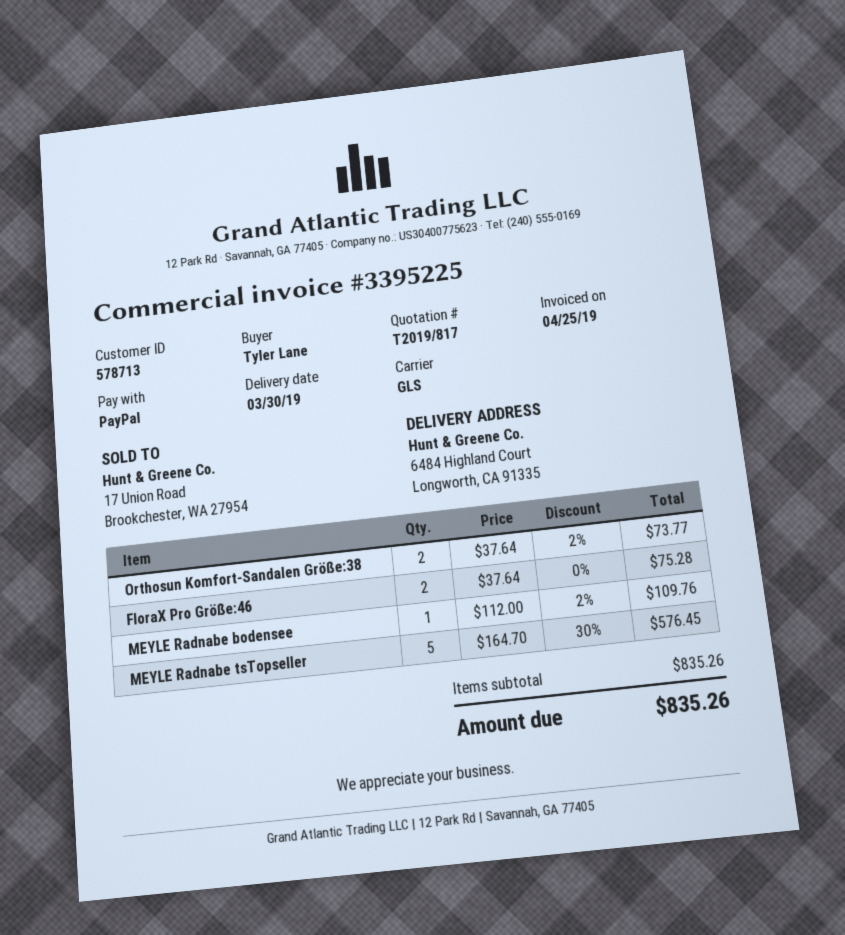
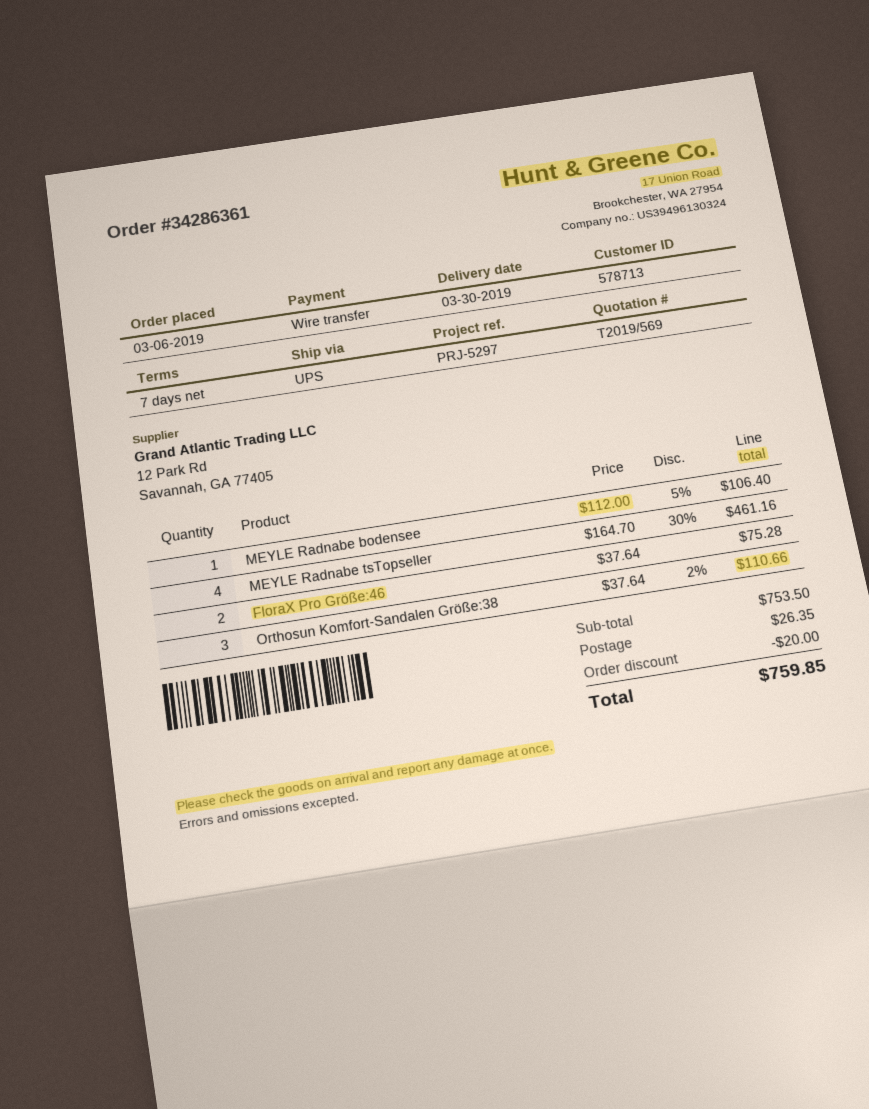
quote number: T2019/817 -> T2019/569
payment method: PayPal -> bank transfer
shipping method: GLS -> UPS
Orthosun Komfort-Sandalen Größe:38: 2 x 37.64 - 2% = 73.77 -> 3 x 37.64 - 2% = 110.66
MEYLE Radnabe bodensee: 1 x 112.00 - 2% = 109.76 -> 1 x 112.00 - 5% = 106.40
MEYLE Radnabe tsTopseller: 5 x 164.70 - 30% = 576.45 -> 4 x 164.70 - 30% = 461.16
subtotal: 835.26 -> 753.50
discount: none -> 20.00
shipping: none -> 26.35
total: 835.26 -> 759.85

